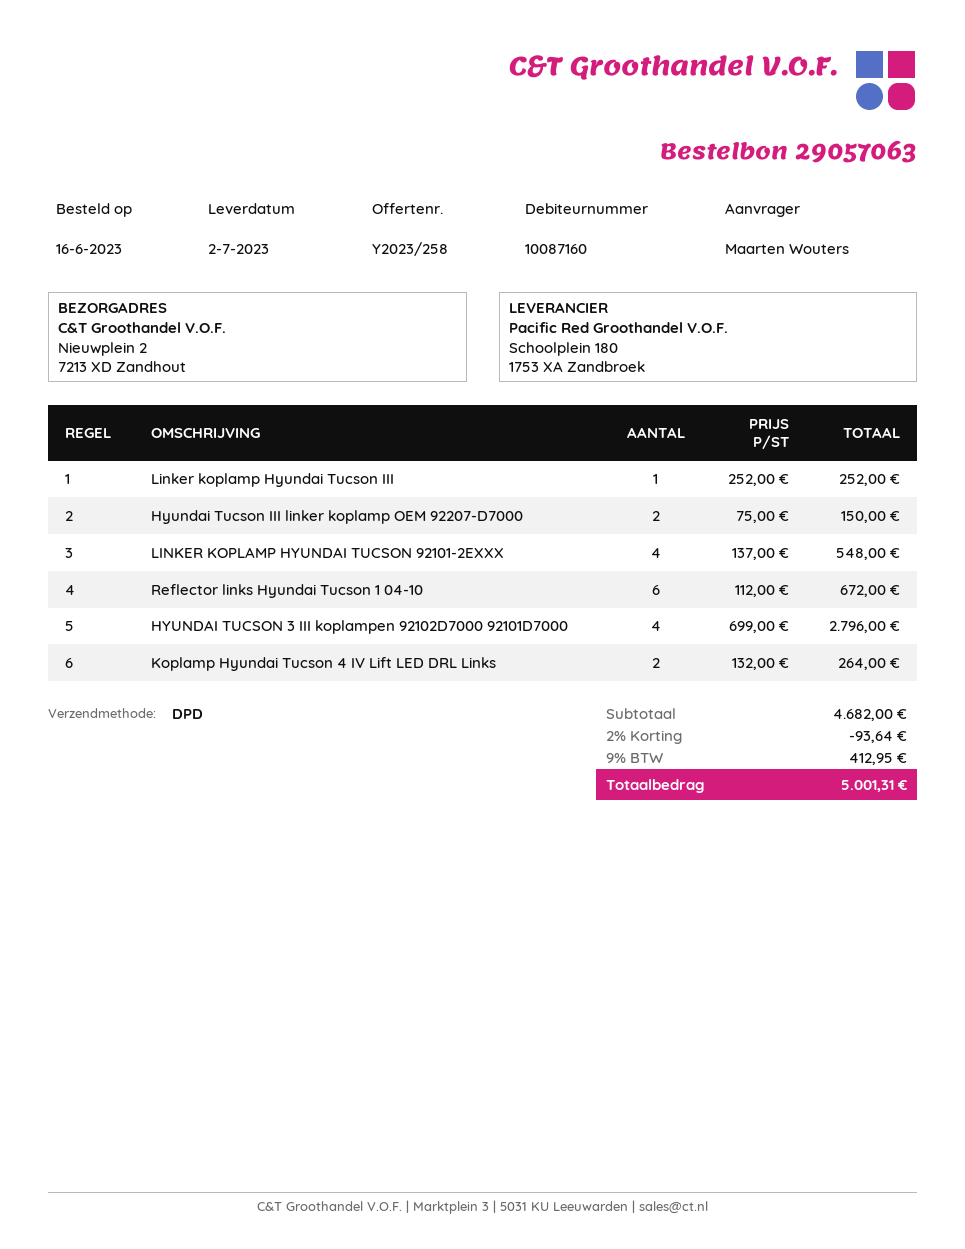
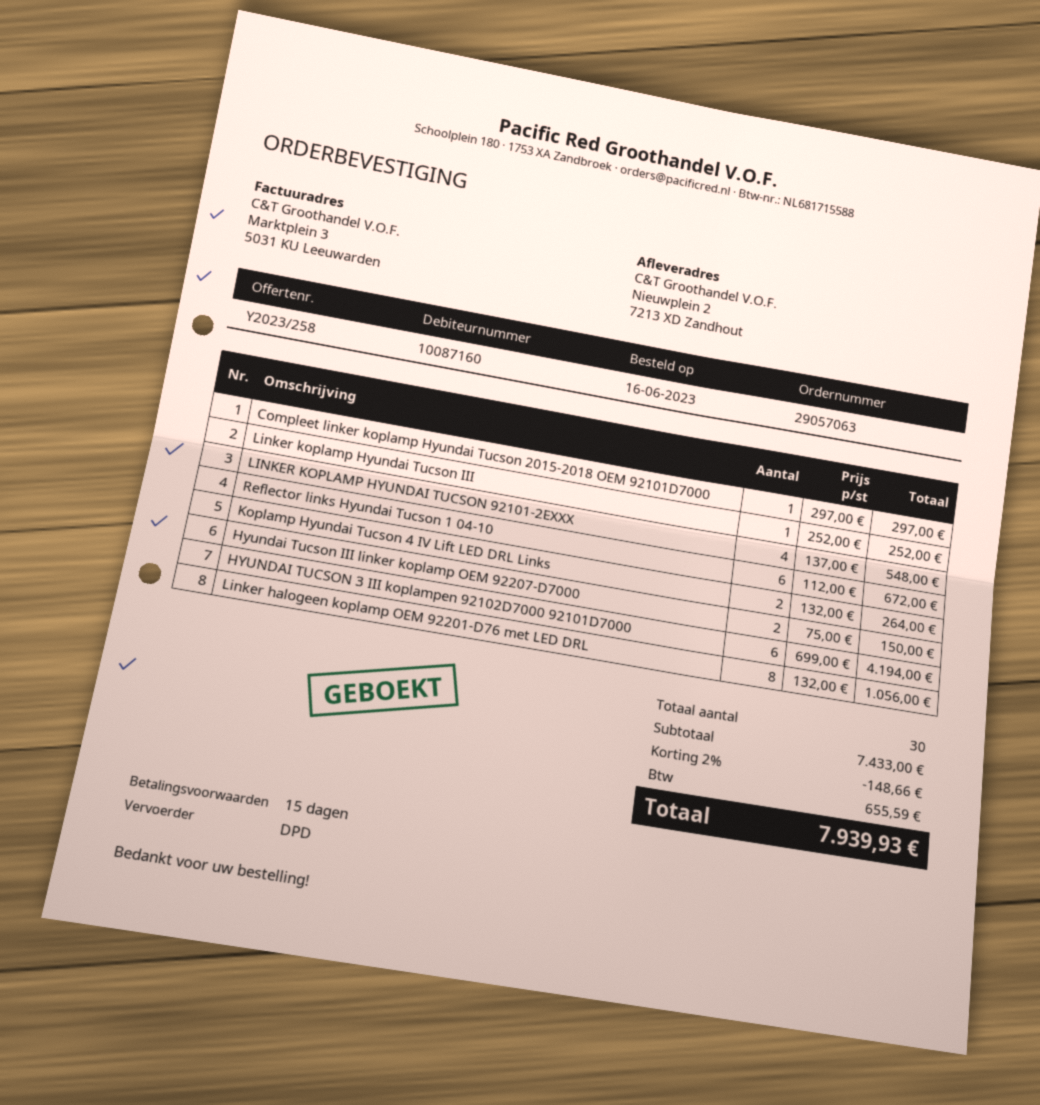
HYUNDAI TUCSON 3 III koplampen 92102D7000 92101D7000: 4 x 699.00 = 2796.00 -> 6 x 699.00 = 4194.00
Compleet linker koplamp Hyundai Tucson 2015-2018 OEM 92101D7000: none -> 1 x 297.00 = 297.00
Linker halogeen koplamp OEM 92201-D76 met LED DRL: none -> 8 x 132.00 = 1056.00
subtotal: 4682.00 -> 7433.00
discount: 2% = 93.64 -> 2% = 148.66
tax: 412.95 -> 655.59
total: 5001.31 -> 7939.93

